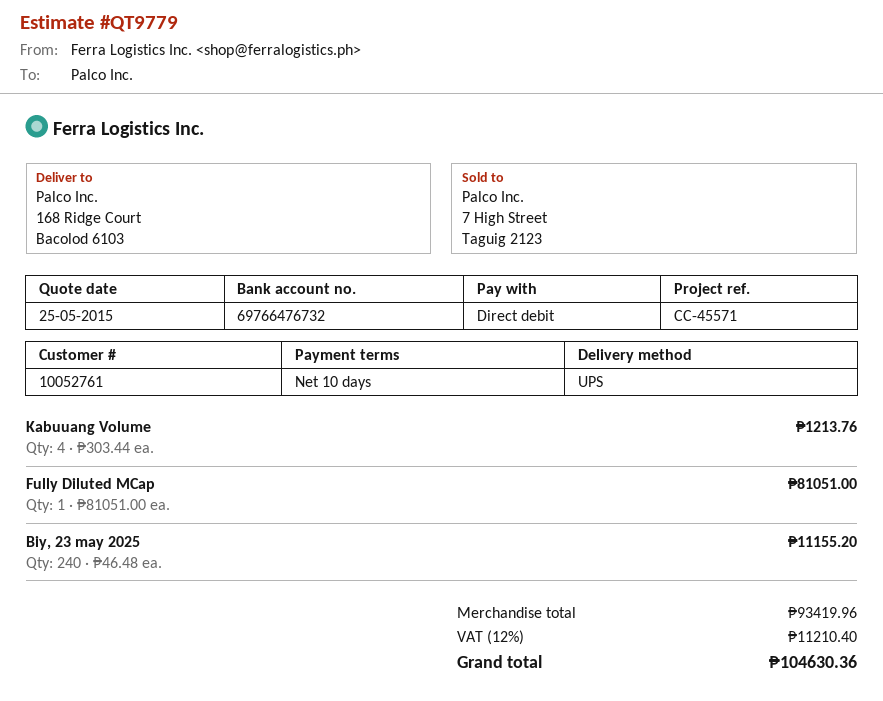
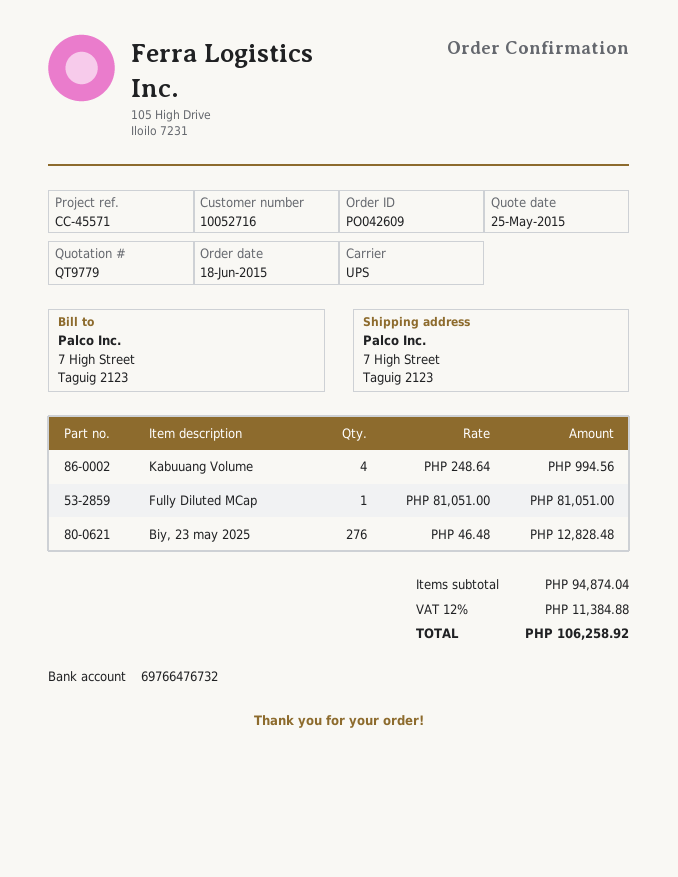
customer number: 10052761 -> 10052716
ship to: 168 Ridge Court, Bacolod 6103 -> 7 High Street, Taguig 2123
Kabuuang Volume: 4 x 303.44 = 1213.76 -> 4 x 248.64 = 994.56
Biy, 23 may 2025: 240 x 46.48 = 11155.20 -> 276 x 46.48 = 12828.48
subtotal: 93419.96 -> 94874.04
tax: 12% = 11210.40 -> 12% = 11384.88
total: 104630.36 -> 106258.92

